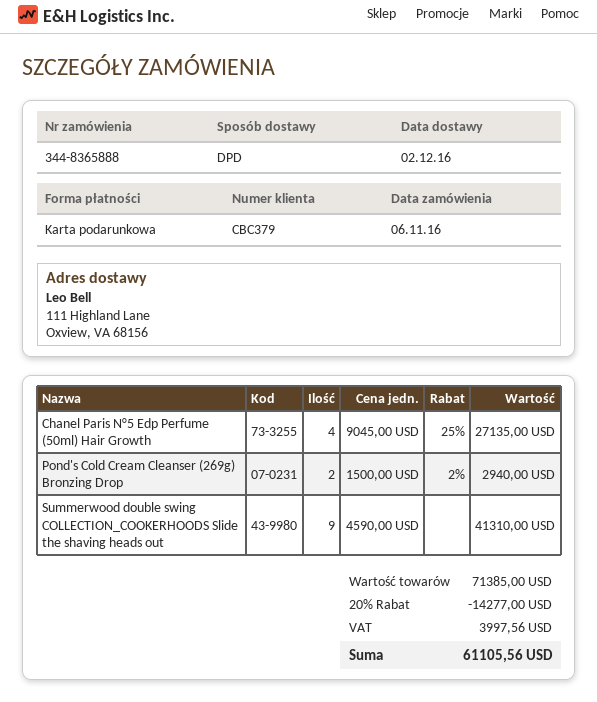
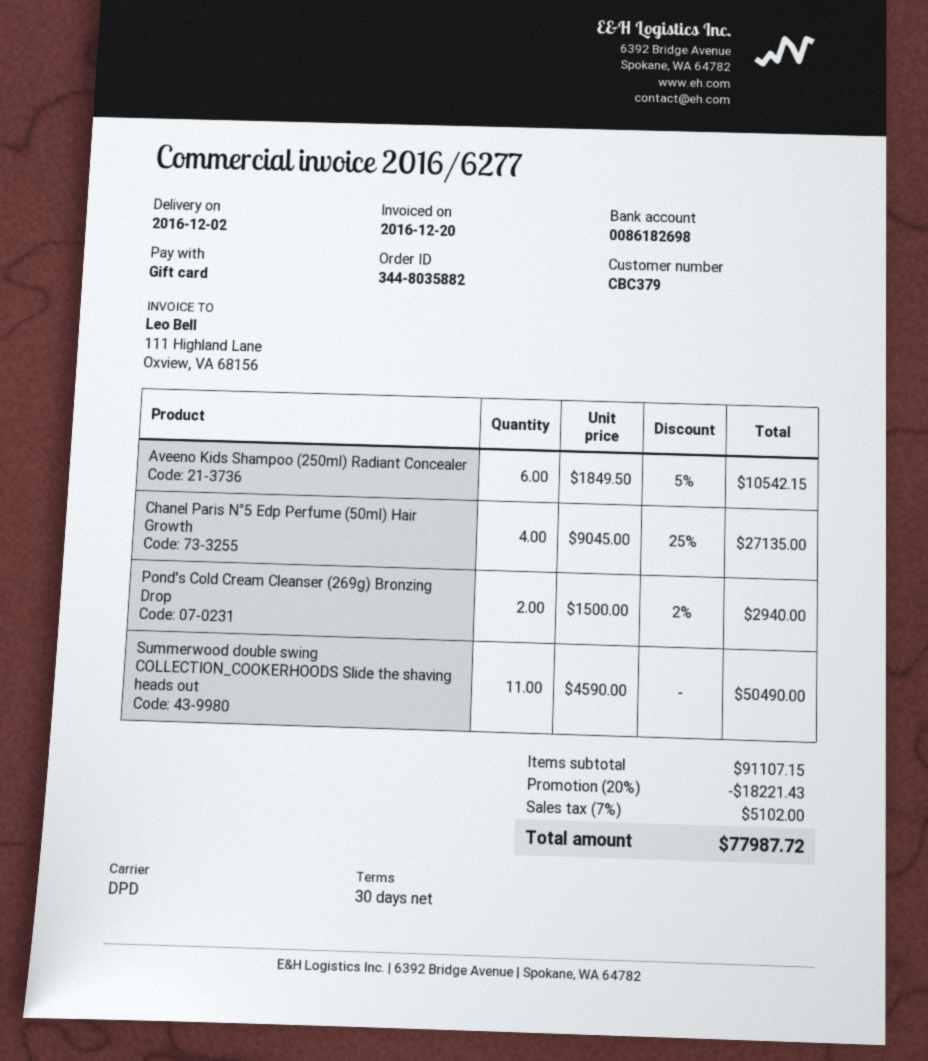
order number: 344-8365888 -> 344-8035882
Summerwood double swing COLLECTION_COOKERHOODS Slide the shaving heads out: 9 x 4590.00 = 41310.00 -> 11 x 4590.00 = 50490.00
Aveeno Kids Shampoo (250ml) Radiant Concealer: none -> 6 x 1849.50 - 5% = 10542.15
subtotal: 71385.00 -> 91107.15
discount: 20% = 14277.00 -> 20% = 18221.43
tax: 3997.56 -> 5102.00
total: 61105.56 -> 77987.72

